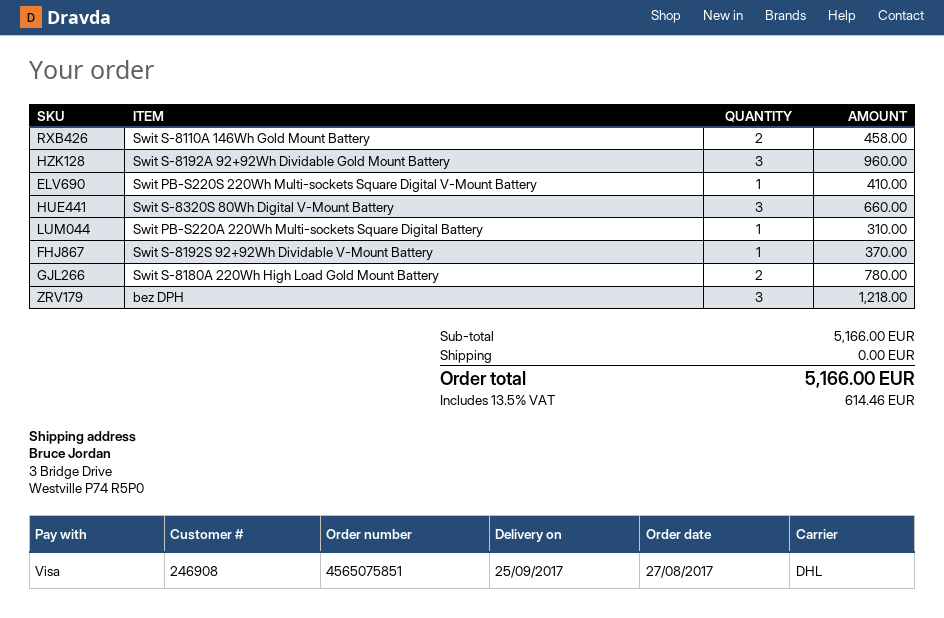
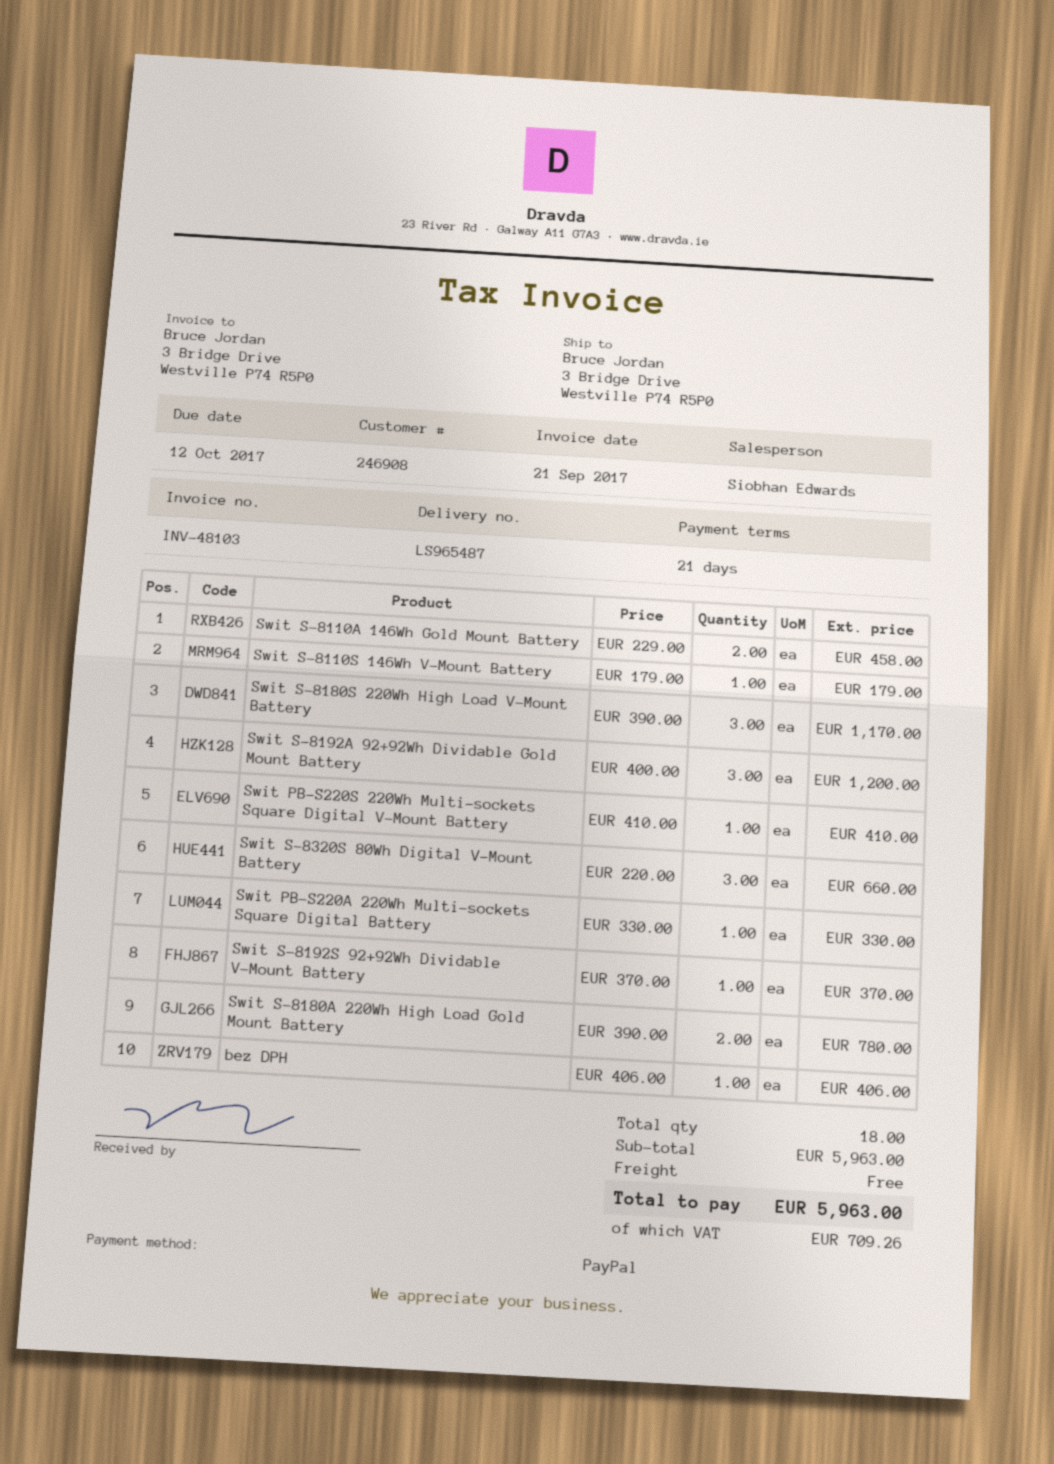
payment method: Visa -> PayPal
Swit S-8192A 92+92Wh Dividable Gold Mount Battery: 3 for 960.00 -> 3 for 1200.00
Swit PB-S220A 220Wh Multi-sockets Square Digital Battery: 1 for 310.00 -> 1 for 330.00
bez DPH: 3 for 1218.00 -> 1 for 406.00
Swit S-8110S 146Wh V-Mount Battery: none -> 1 for 179.00
Swit S-8180S 220Wh High Load V-Mount Battery: none -> 3 for 1170.00
subtotal: 5166.00 -> 5963.00
tax: 614.46 -> 709.26
total: 5166.00 -> 5963.00

